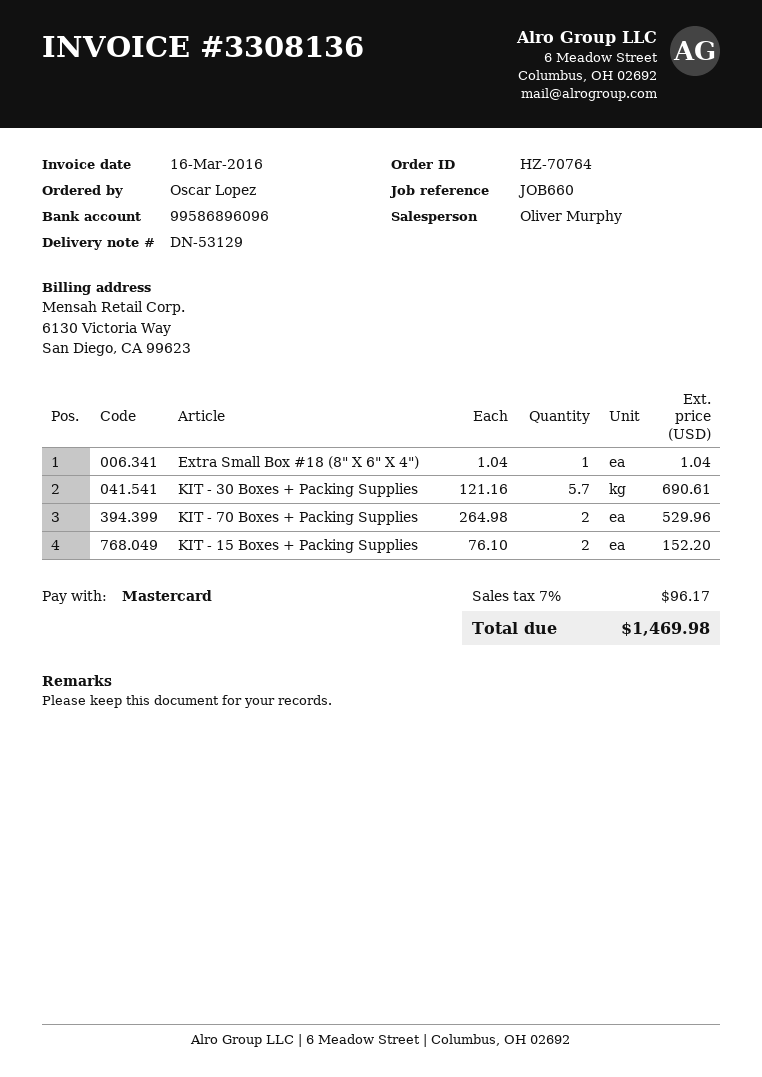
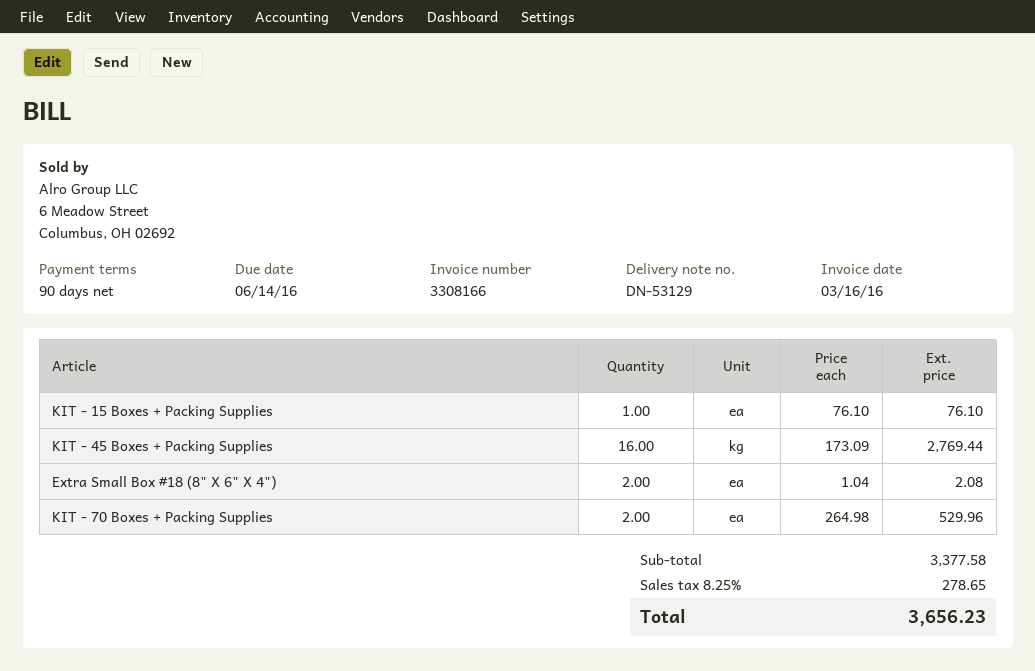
invoice number: 3308136 -> 3308166
Extra Small Box #18 (8" X 6" X 4"): 1 x 1.04 = 1.04 -> 2 x 1.04 = 2.08
KIT - 30 Boxes + Packing Supplies: 5.7 x 121.16 = 690.61 -> none
KIT - 15 Boxes + Packing Supplies: 2 x 76.10 = 152.20 -> 1 x 76.10 = 76.10
KIT - 45 Boxes + Packing Supplies: none -> 16 x 173.09 = 2769.44
tax: 7% = 96.17 -> 8.25% = 278.65
total: 1469.98 -> 3656.23

